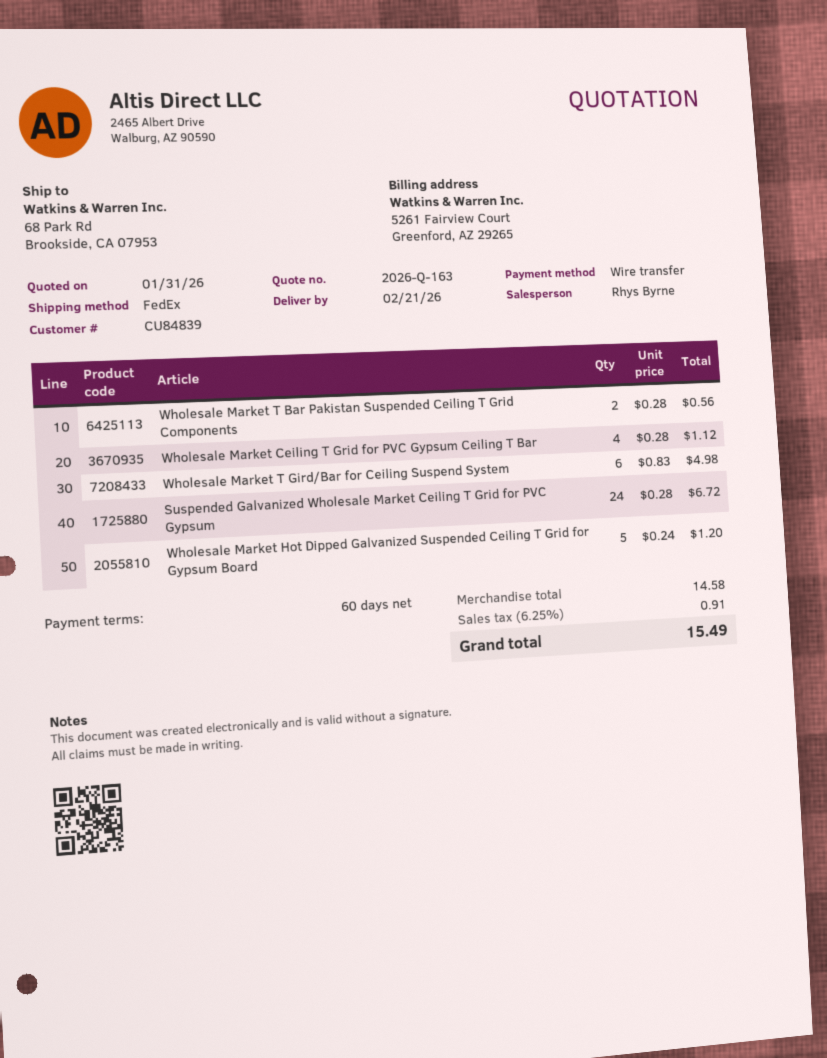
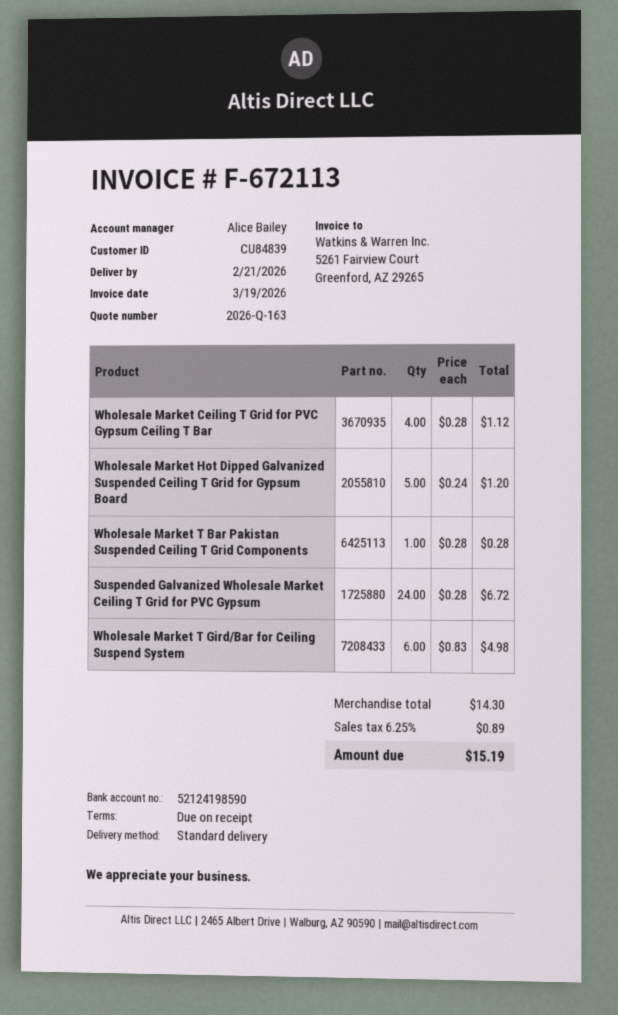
payment terms: 60 days -> on receipt
sales rep: Rhys Byrne -> Alice Bailey
shipping method: FedEx -> standard
Wholesale Market T Bar Pakistan Suspended Ceiling T Grid Components: 2 x 0.28 = 0.56 -> 1 x 0.28 = 0.28
subtotal: 14.58 -> 14.30
tax: 6.25% = 0.91 -> 6.25% = 0.89
total: 15.49 -> 15.19

